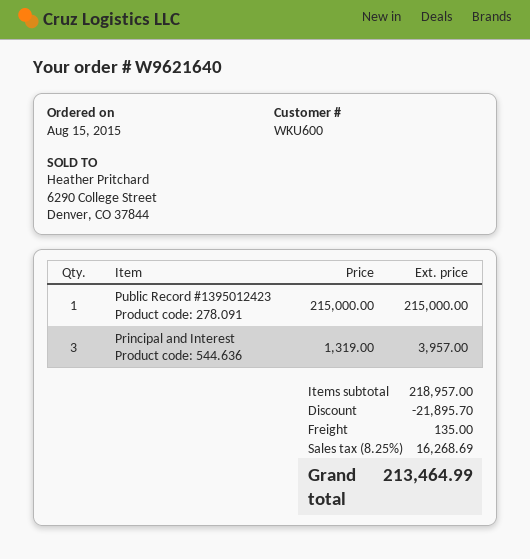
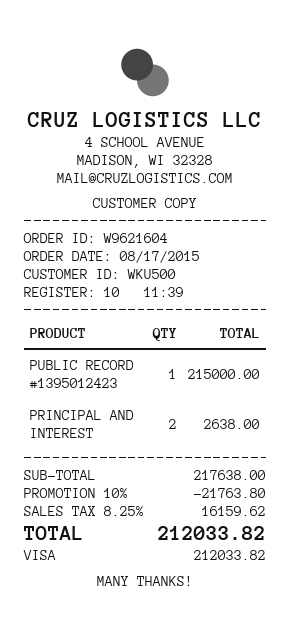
order number: W9621640 -> W9621604
order date: 2015-08-15 -> 2015-08-17
customer number: WKU600 -> WKU500
Principal and Interest: 3 for 3957.00 -> 2 for 2638.00
subtotal: 218957.00 -> 217638.00
discount: 21895.70 -> 21763.80
shipping: 135.00 -> none
tax: 8.25% = 16268.69 -> 8.25% = 16159.62
total: 213464.99 -> 212033.82

